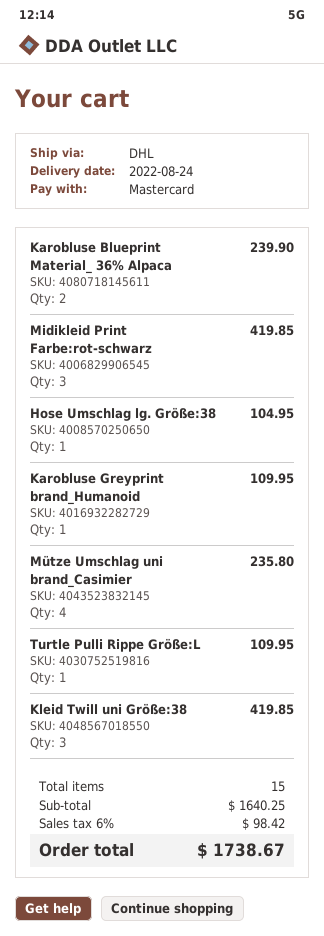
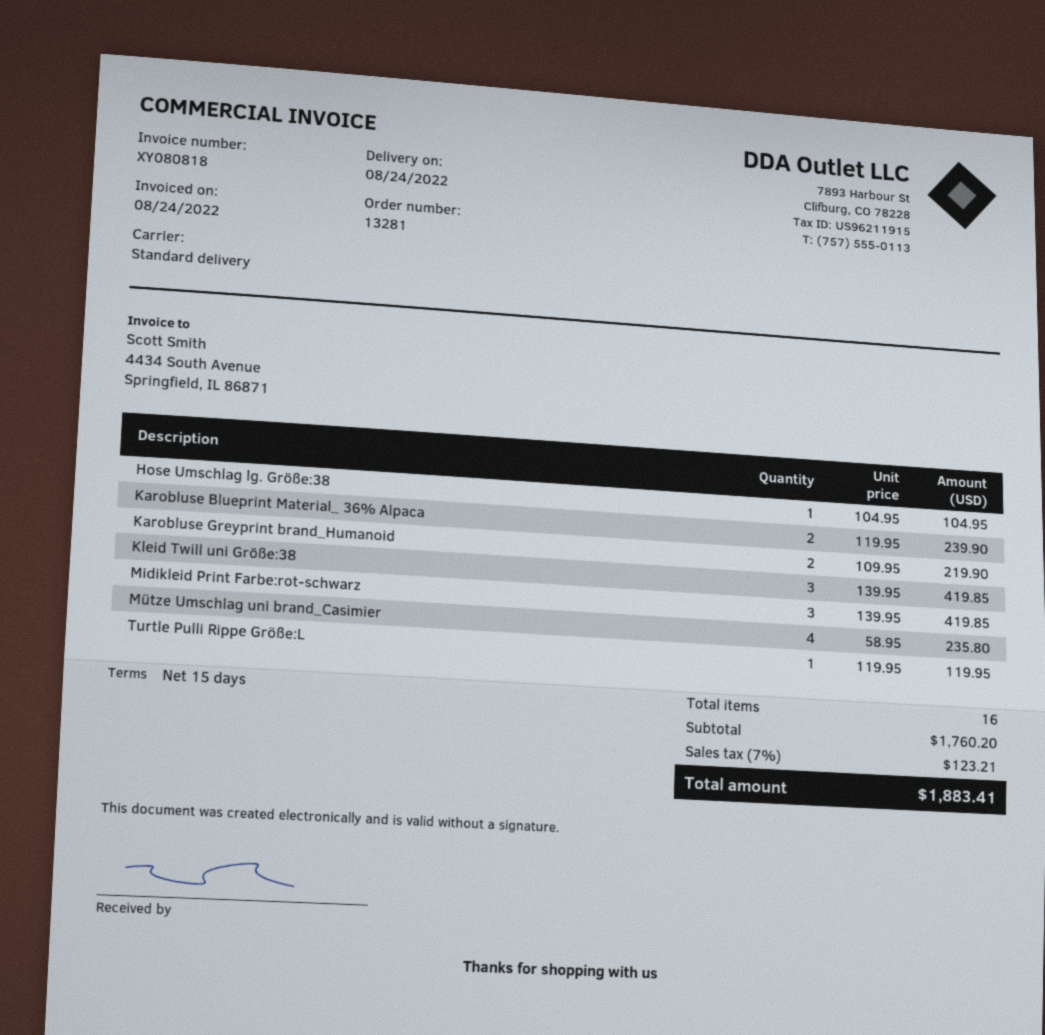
shipping method: DHL -> standard
Karobluse Greyprint brand_Humanoid: 1 for 109.95 -> 2 for 219.90
Turtle Pulli Rippe Größe:L: 1 for 109.95 -> 1 for 119.95
total quantity: 15 -> 16
subtotal: 1640.25 -> 1760.20
tax: 6% = 98.42 -> 7% = 123.21
total: 1738.67 -> 1883.41

